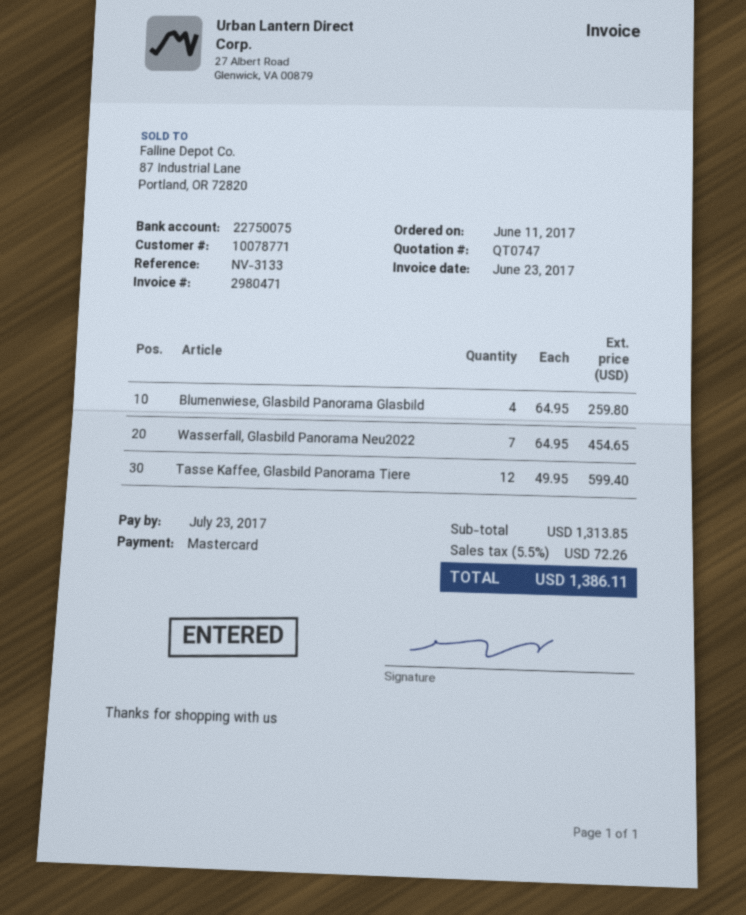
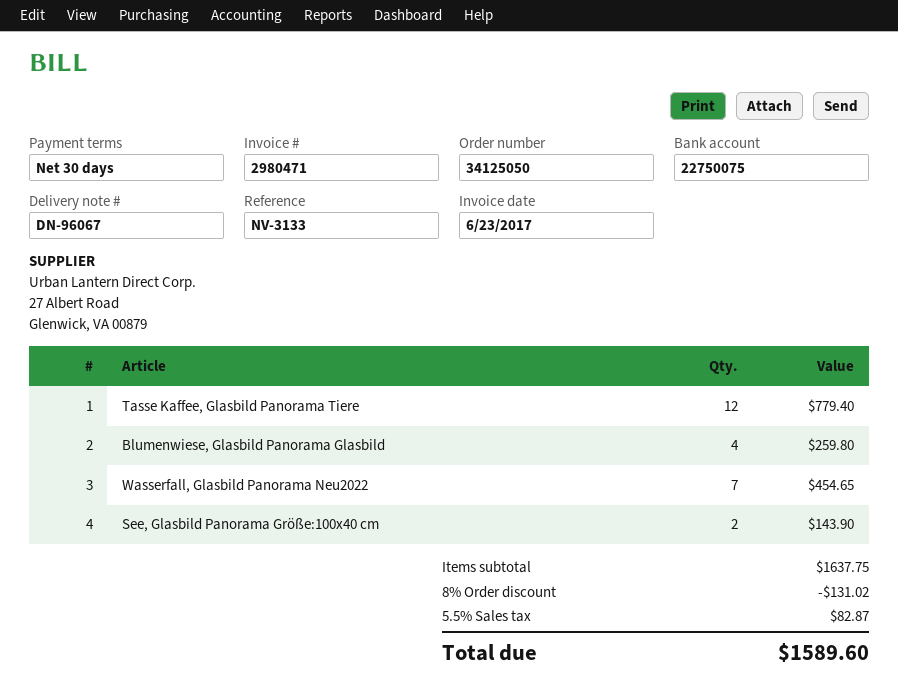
Tasse Kaffee, Glasbild Panorama Tiere: 12 for 599.40 -> 12 for 779.40
See, Glasbild Panorama Größe:100x40 cm: none -> 2 for 143.90
subtotal: 1313.85 -> 1637.75
discount: none -> 8% = 131.02
tax: 5.5% = 72.26 -> 5.5% = 82.87
total: 1386.11 -> 1589.60

